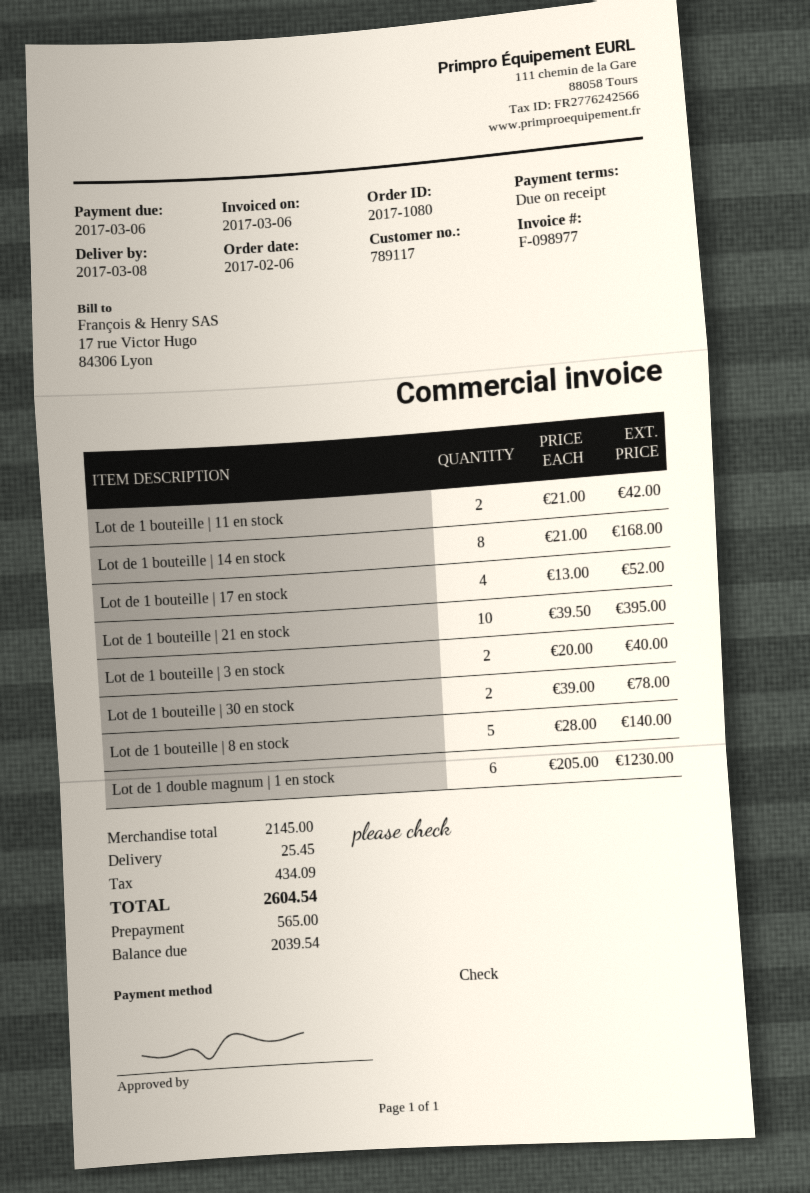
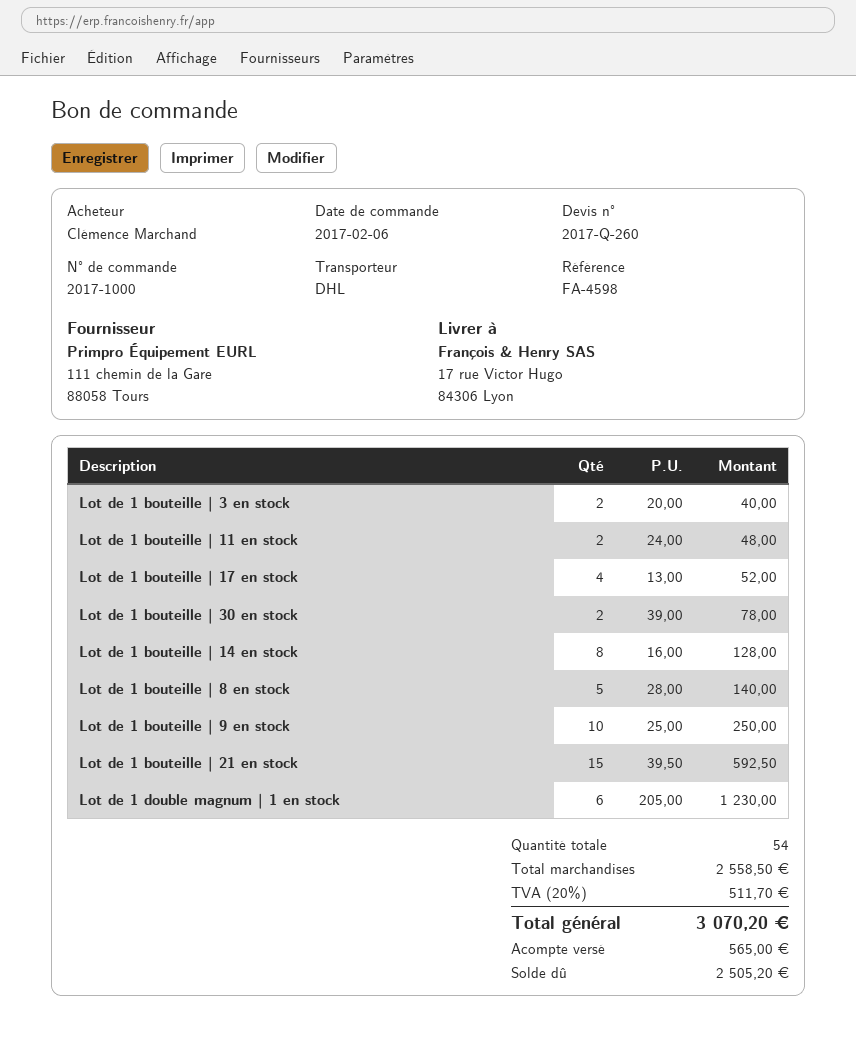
order number: 2017-1080 -> 2017-1000
Lot de 1 bouteille | 11 en stock: 2 x 21.00 = 42.00 -> 2 x 24.00 = 48.00
Lot de 1 bouteille | 14 en stock: 8 x 21.00 = 168.00 -> 8 x 16.00 = 128.00
Lot de 1 bouteille | 21 en stock: 10 x 39.50 = 395.00 -> 15 x 39.50 = 592.50
Lot de 1 bouteille | 9 en stock: none -> 10 x 25.00 = 250.00
subtotal: 2145.00 -> 2558.50
shipping: 25.45 -> none
tax: 434.09 -> 511.70
total: 2604.54 -> 3070.20
balance: 2039.54 -> 2505.20

